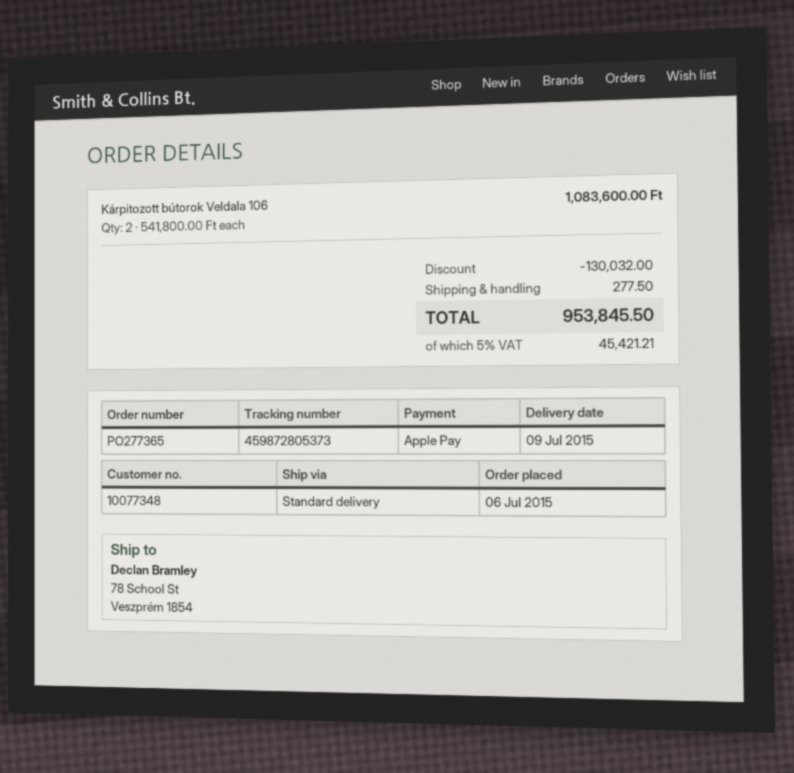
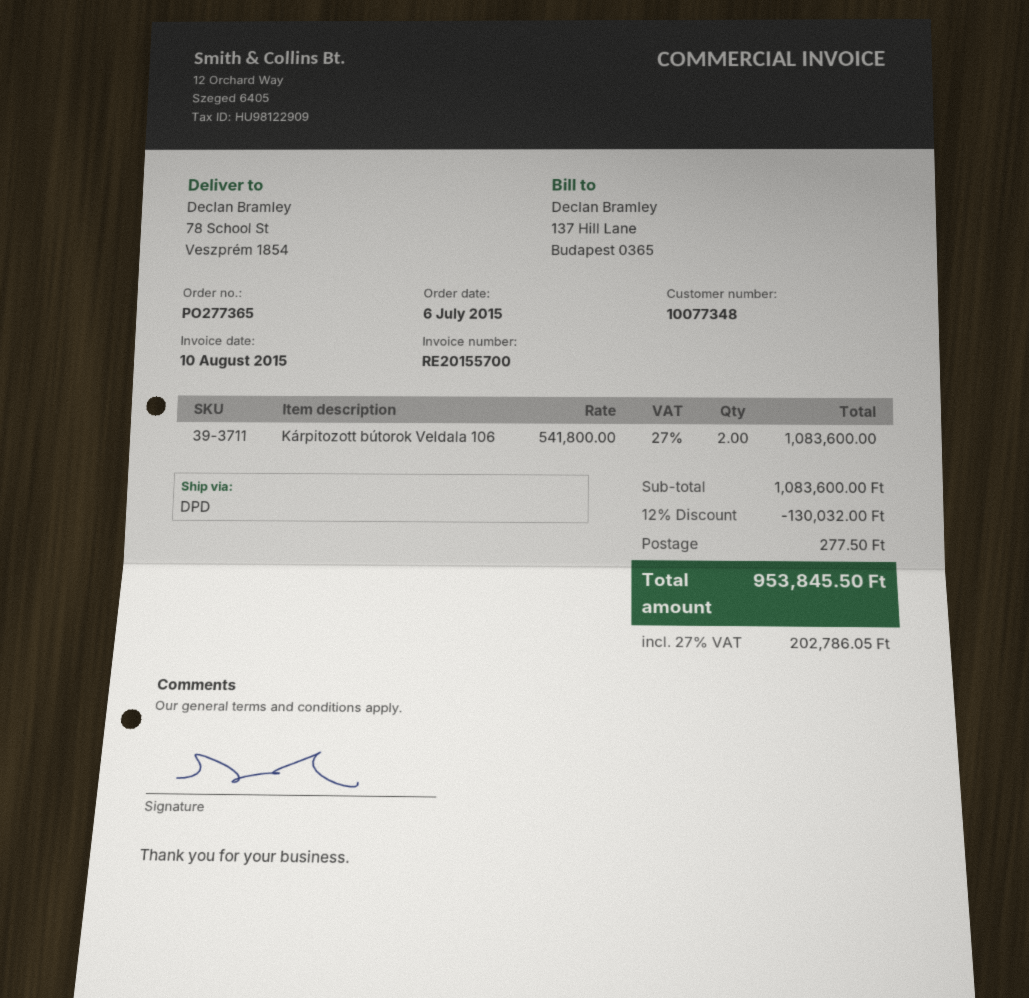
shipping method: standard -> DPD
tax: 5% = 45421.21 -> 27% = 202786.05

